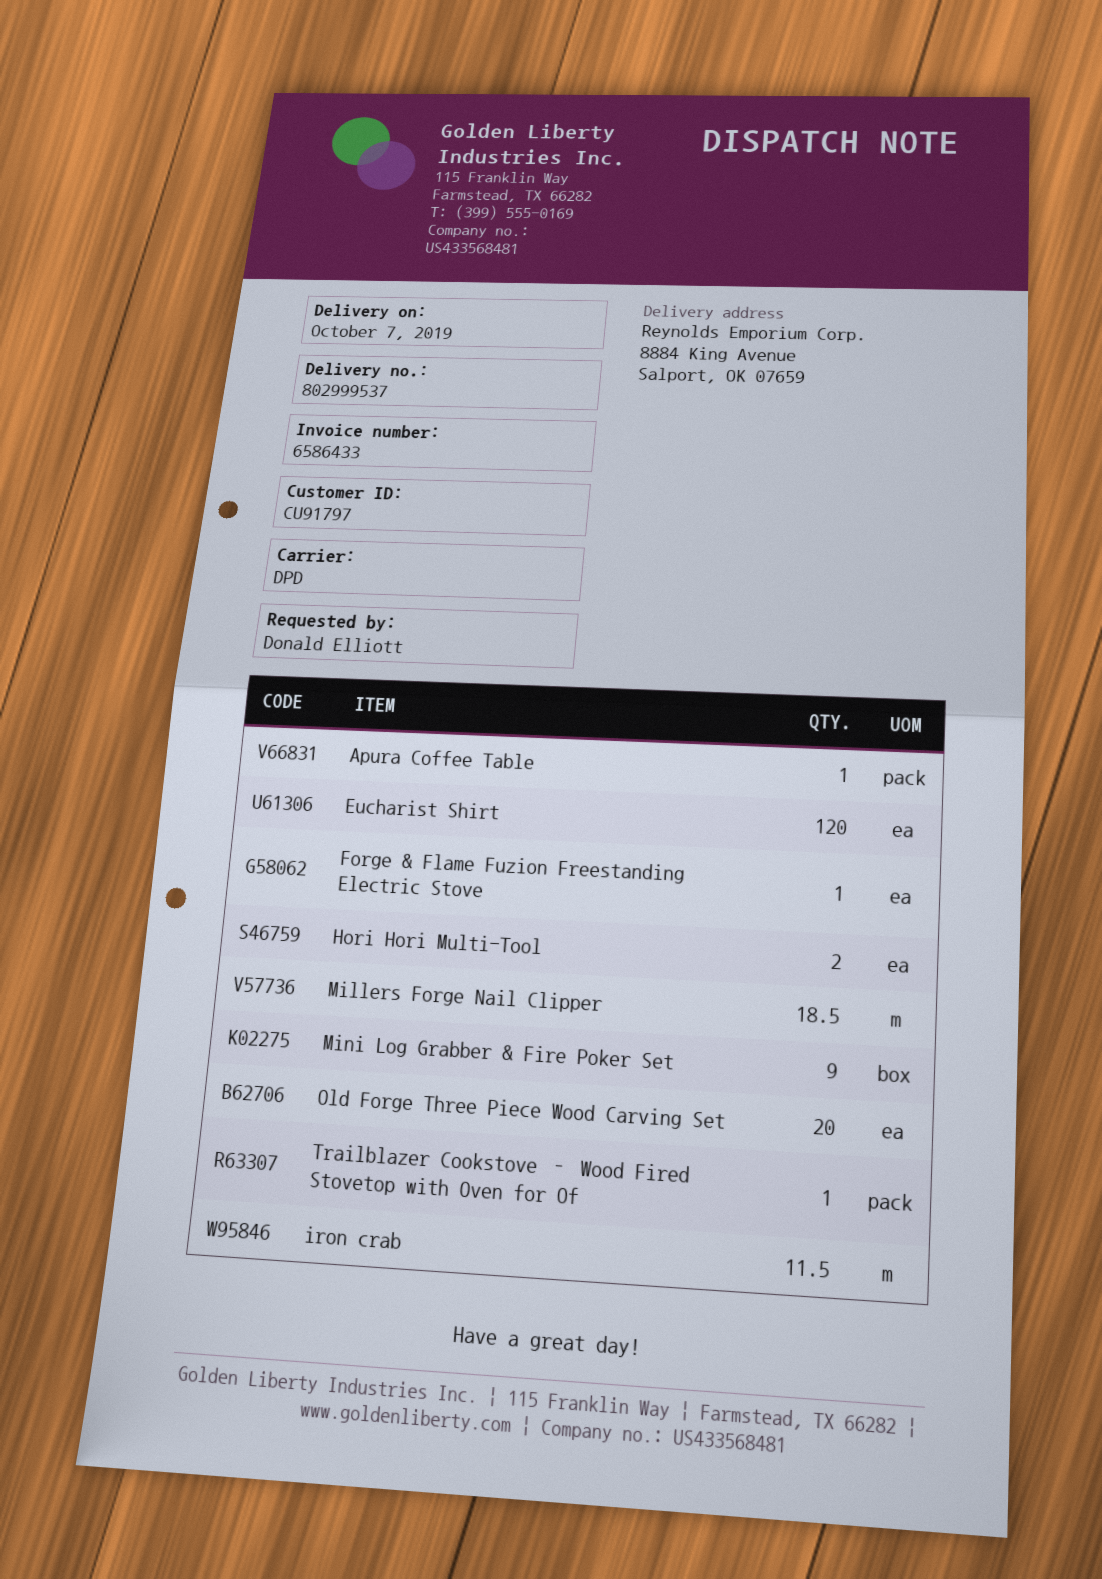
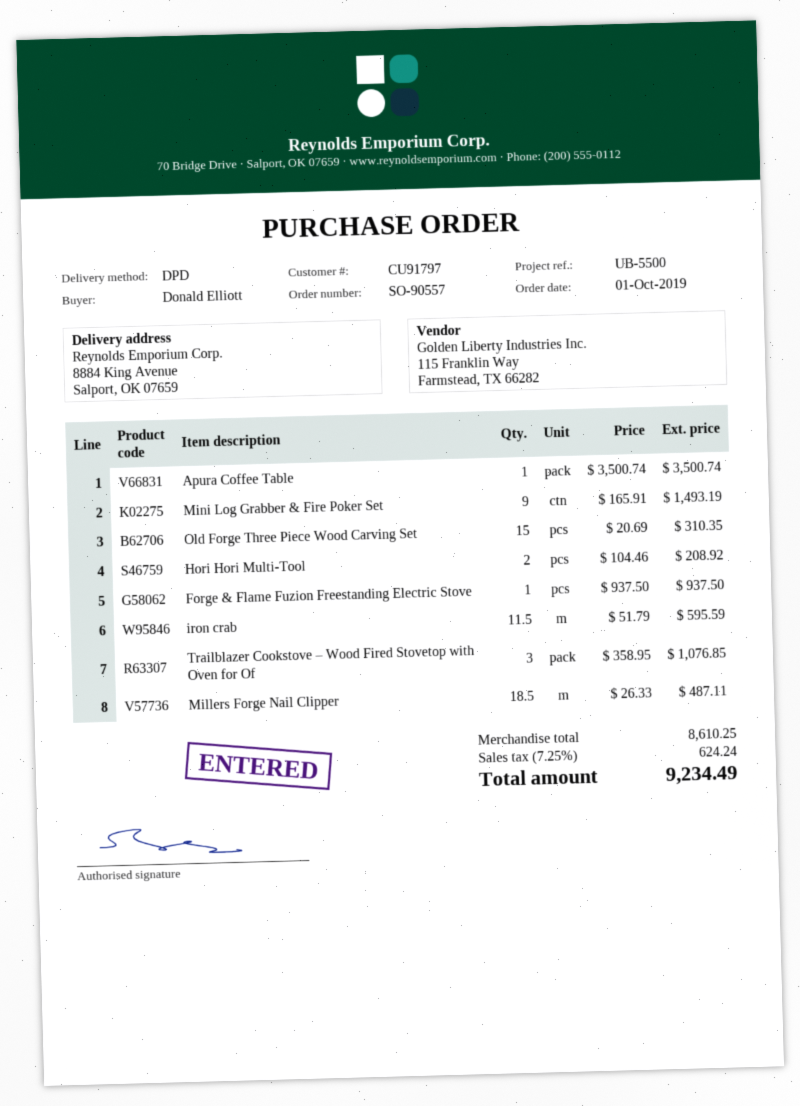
Eucharist Shirt: 120 -> none
Old Forge Three Piece Wood Carving Set: 20 -> 15
Trailblazer Cookstove – Wood Fired Stovetop with Oven for Of: 1 -> 3

